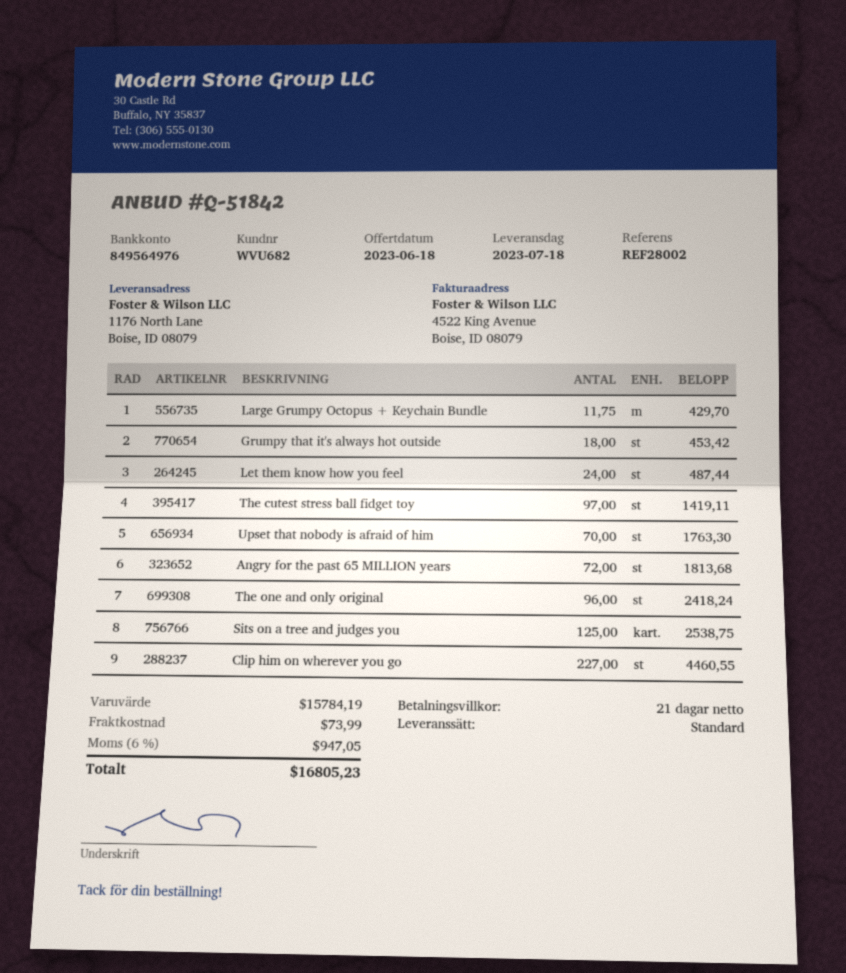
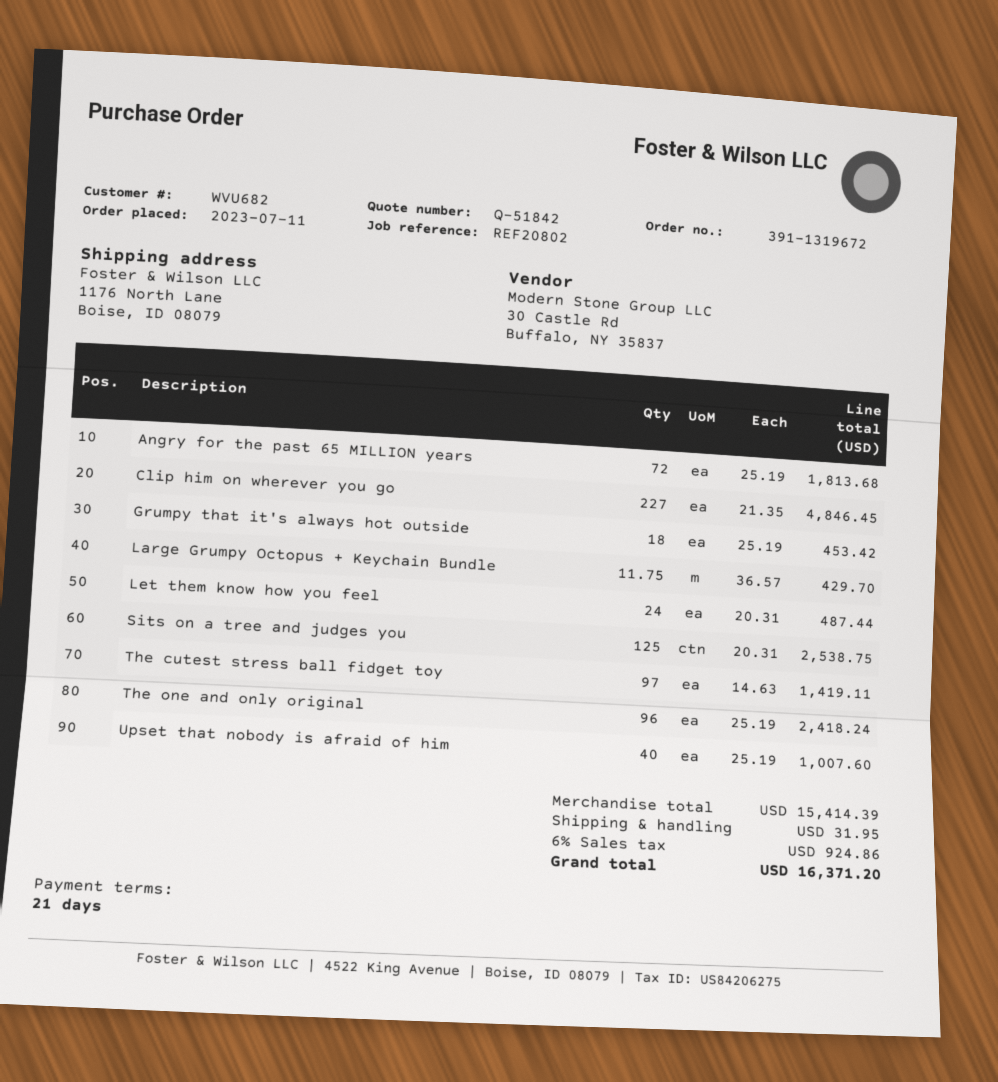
reference: REF28002 -> REF20802
Upset that nobody is afraid of him: 70 for 1763.30 -> 40 for 1007.60
Clip him on wherever you go: 227 for 4460.55 -> 227 for 4846.45
subtotal: 15784.19 -> 15414.39
shipping: 73.99 -> 31.95
tax: 6% = 947.05 -> 6% = 924.86
total: 16805.23 -> 16371.20

